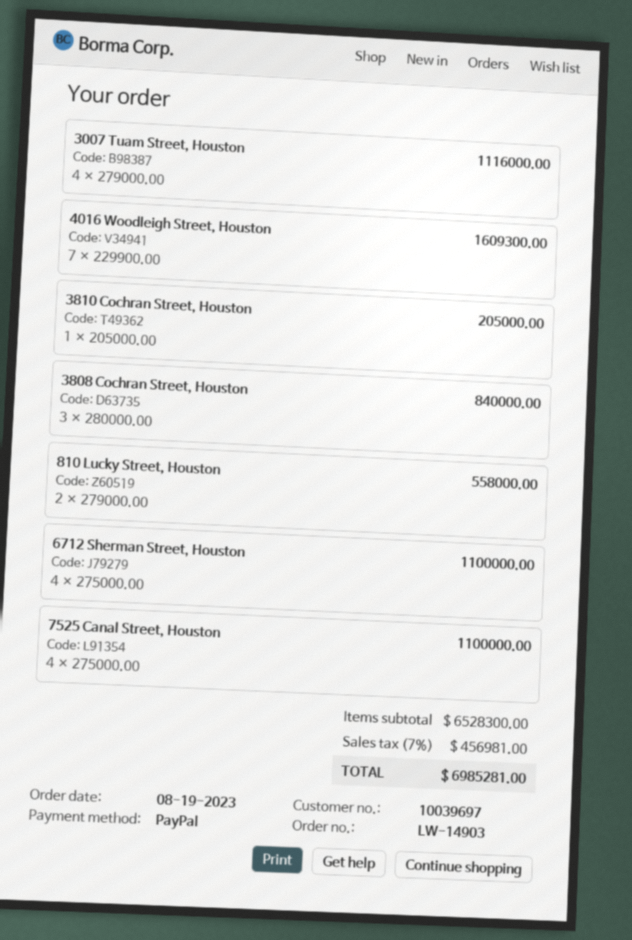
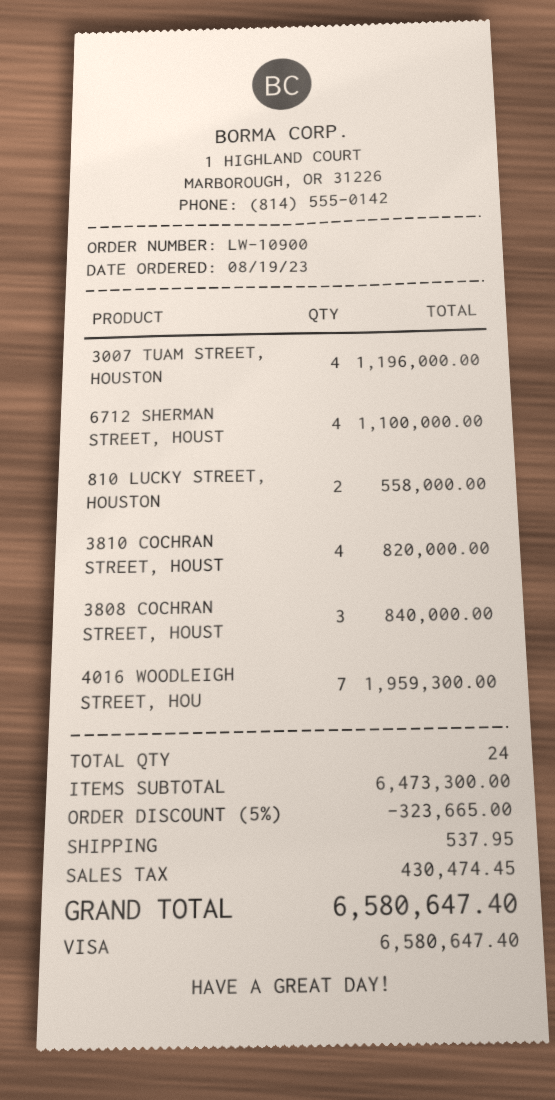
order number: LW-14903 -> LW-10900
payment method: PayPal -> Visa
3007 Tuam Street, Houston: 4 for 1116000.00 -> 4 for 1196000.00
4016 Woodleigh Street, Houston: 7 for 1609300.00 -> 7 for 1959300.00
3810 Cochran Street, Houston: 1 for 205000.00 -> 4 for 820000.00
7525 Canal Street, Houston: 4 for 1100000.00 -> none
subtotal: 6528300.00 -> 6473300.00
discount: none -> 5% = 323665.00
shipping: none -> 537.95
tax: 456981.00 -> 430474.45
total: 6985281.00 -> 6580647.40

